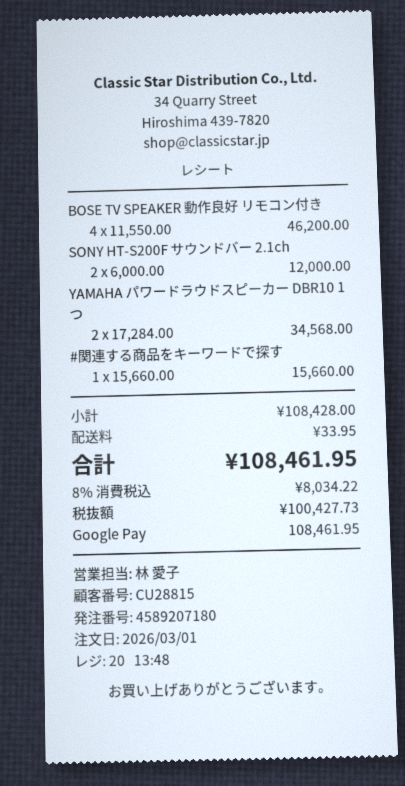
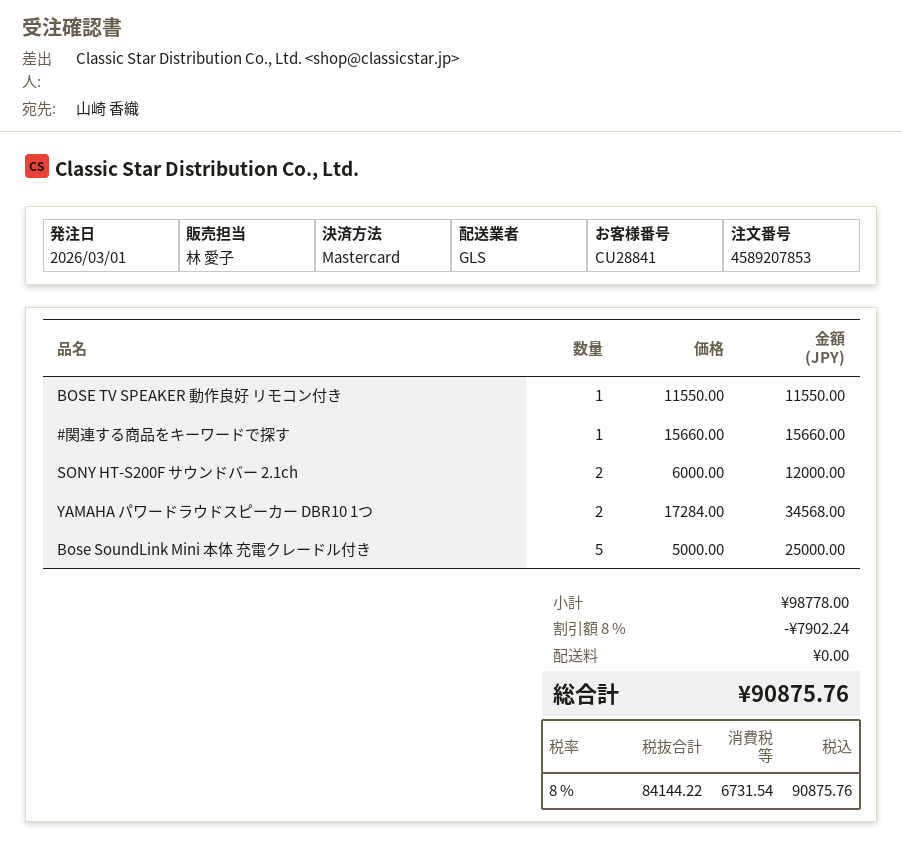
order number: 4589207180 -> 4589207853
customer number: CU28815 -> CU28841
payment method: Google Pay -> Mastercard
BOSE TV SPEAKER 動作良好 リモコン付き: 4 x 11550.00 = 46200.00 -> 1 x 11550.00 = 11550.00
Bose SoundLink Mini 本体 充電クレードル付き: none -> 5 x 5000.00 = 25000.00
subtotal: 108428.00 -> 98778.00
discount: none -> 8% = 7902.24
shipping: 33.95 -> 0.00
net: 100427.73 -> 84144.22
tax: 8% = 8034.22 -> 8% = 6731.54
total: 108461.95 -> 90875.76

